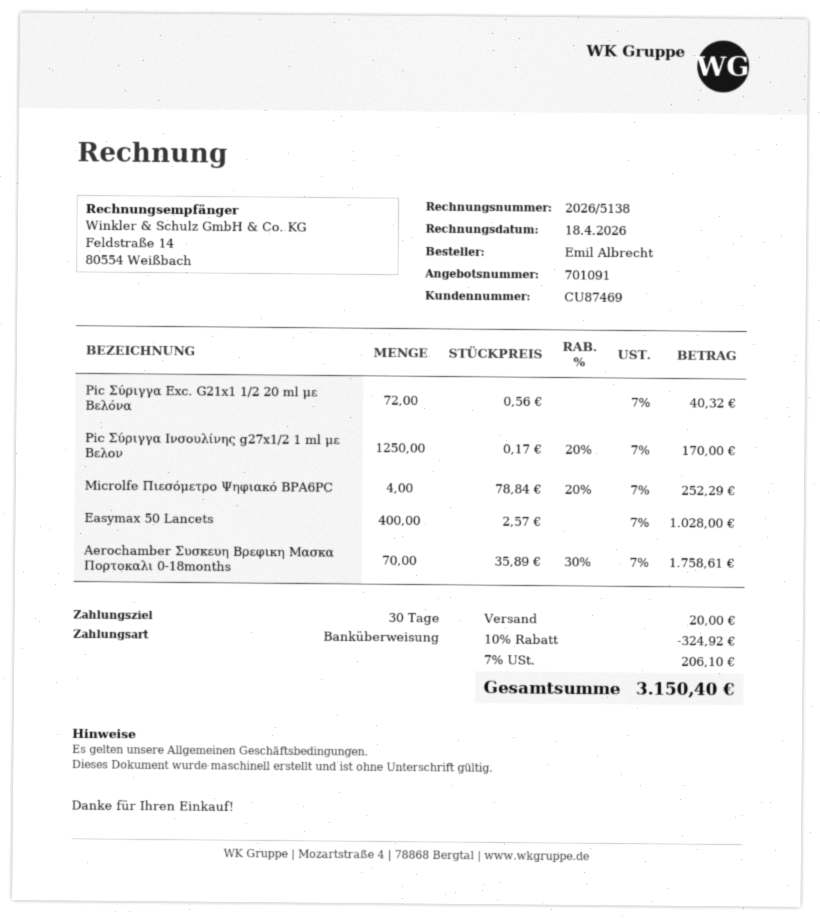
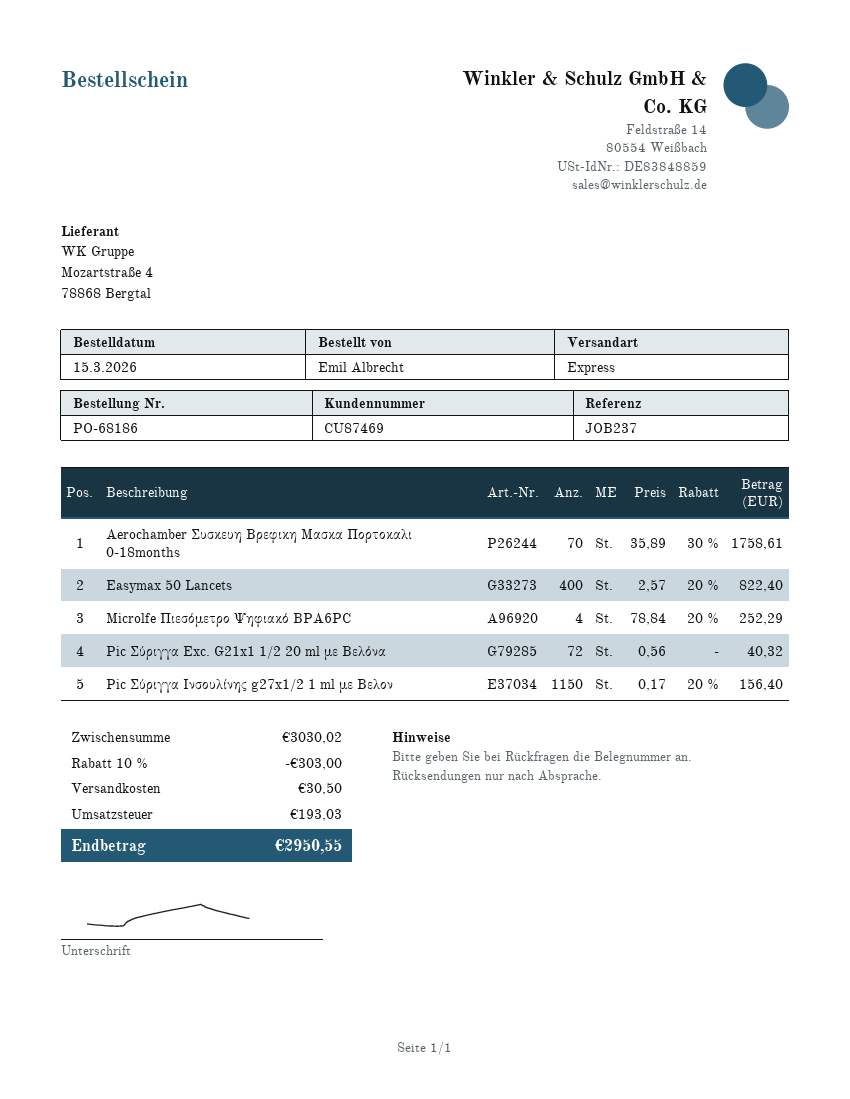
Pic Σύριγγα Ινσουλίνης g27x1/2 1 ml με Βελον: 1250 x 0.17 - 20% = 170.00 -> 1150 x 0.17 - 20% = 156.40
Easymax 50 Lancets: 400 x 2.57 = 1028.00 -> 400 x 2.57 - 20% = 822.40
discount: 10% = 324.92 -> 10% = 303.00
shipping: 20.00 -> 30.50
tax: 206.10 -> 193.03
total: 3150.40 -> 2950.55

